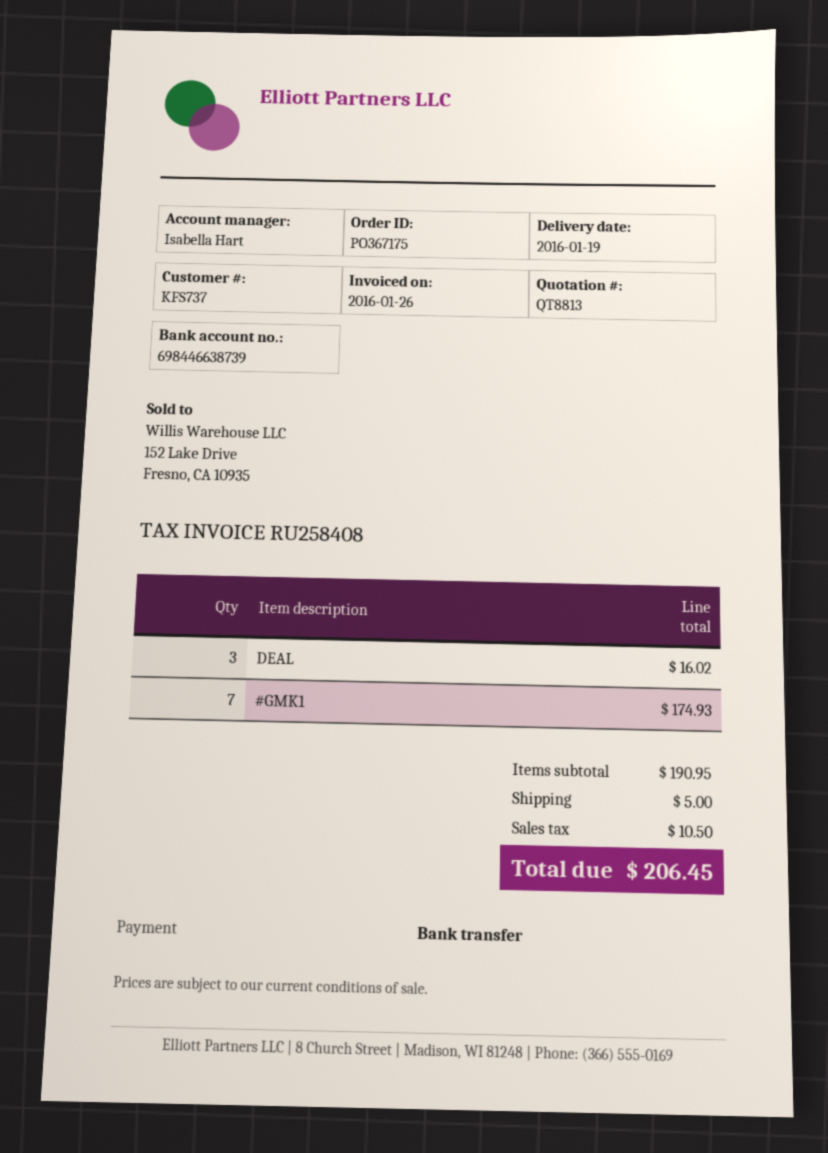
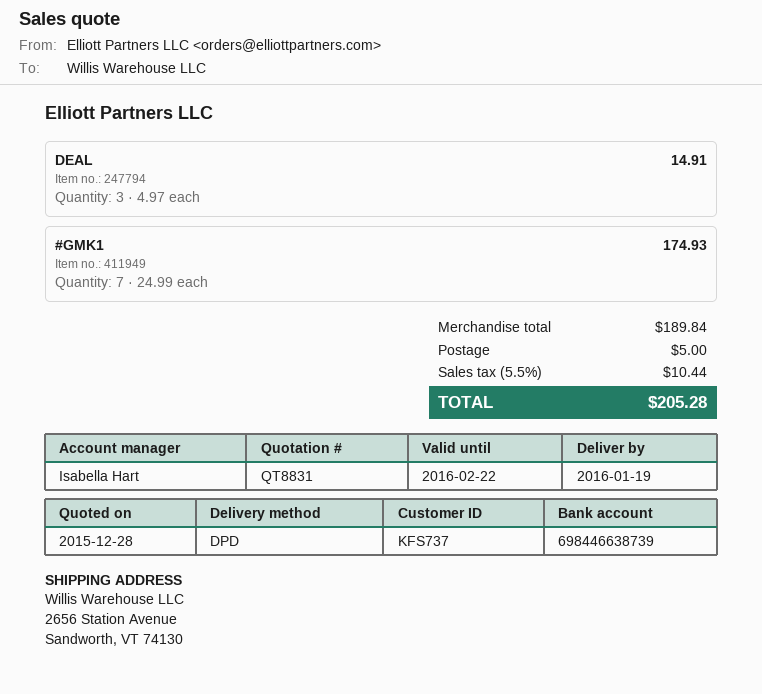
quote number: QT8813 -> QT8831
DEAL: 3 for 16.02 -> 3 for 14.91
subtotal: 190.95 -> 189.84
tax: 10.50 -> 10.44
total: 206.45 -> 205.28

